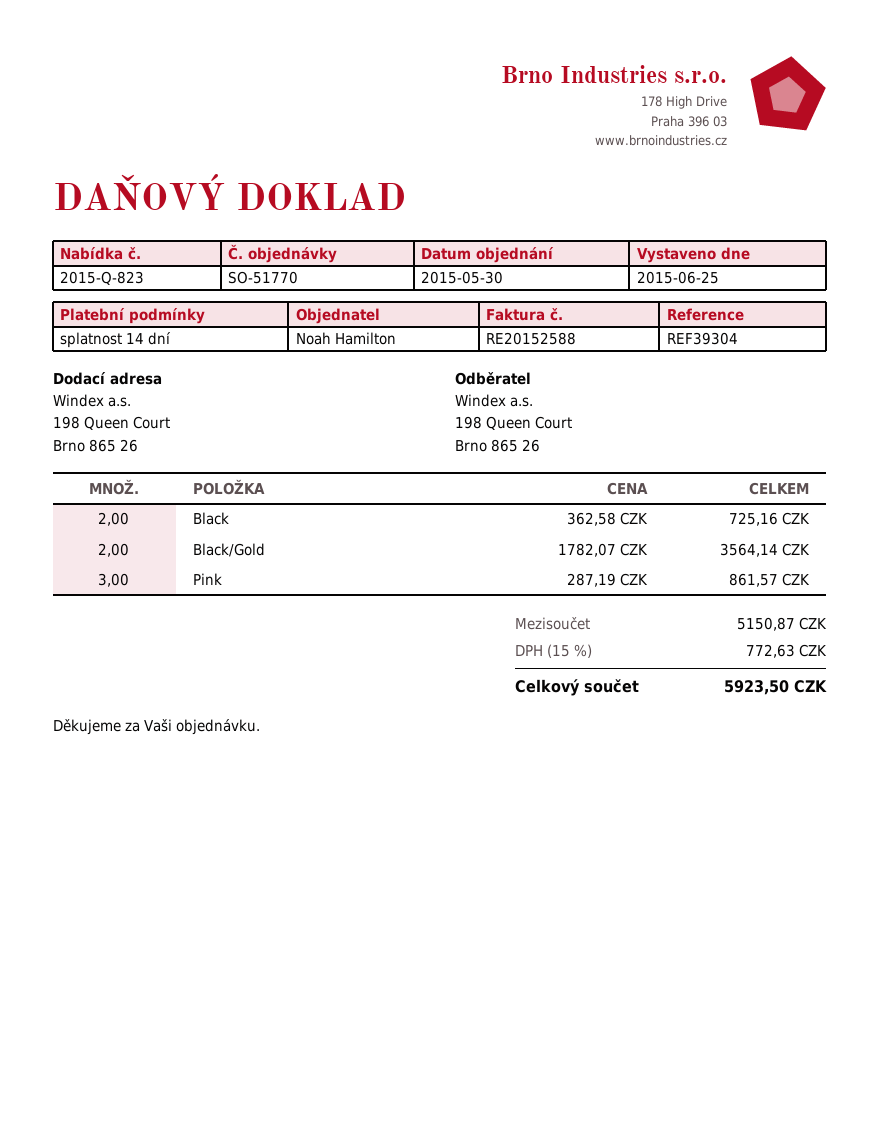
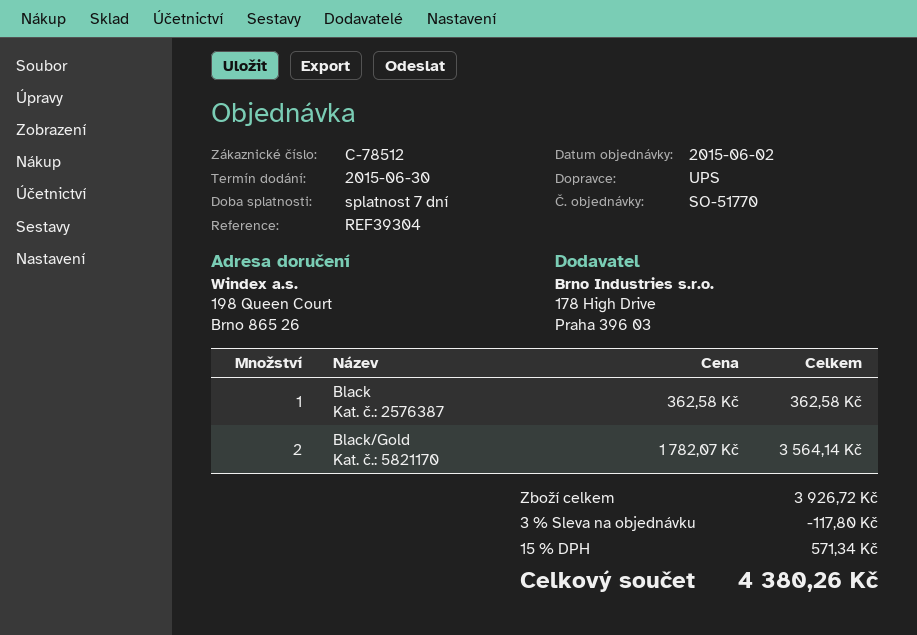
order date: 2015-05-30 -> 2015-06-02
payment terms: 14 days -> 7 days
Black: 2 x 362.58 = 725.16 -> 1 x 362.58 = 362.58
Pink: 3 x 287.19 = 861.57 -> none
subtotal: 5150.87 -> 3926.72
discount: none -> 3% = 117.80
tax: 15% = 772.63 -> 15% = 571.34
total: 5923.50 -> 4380.26

